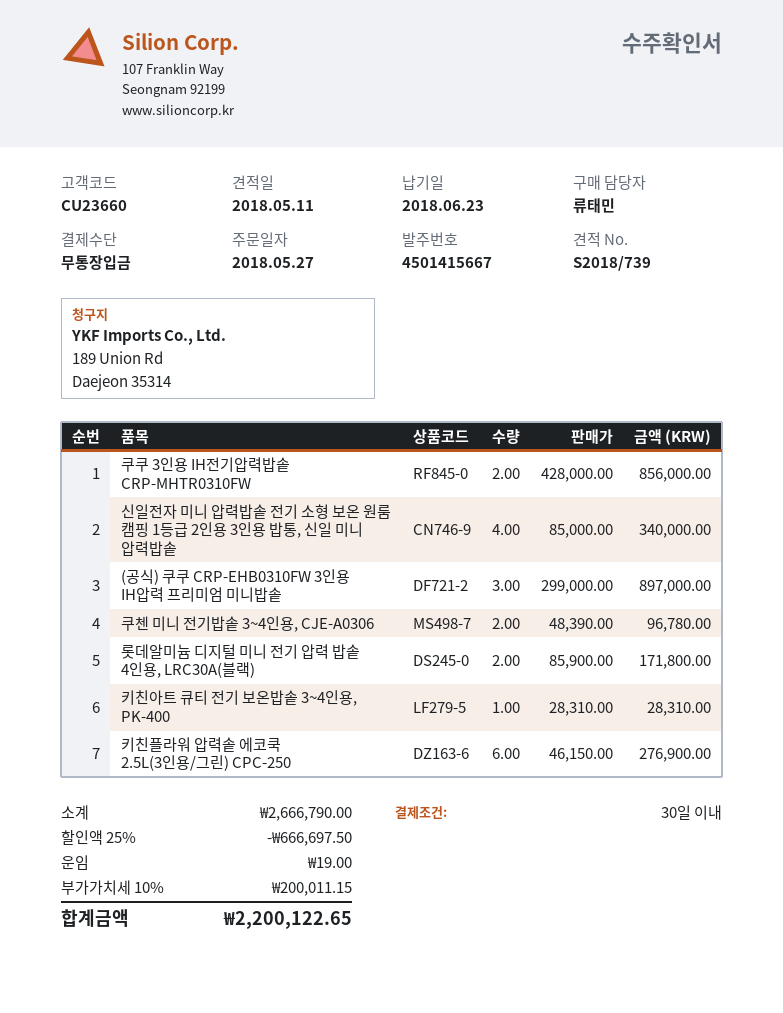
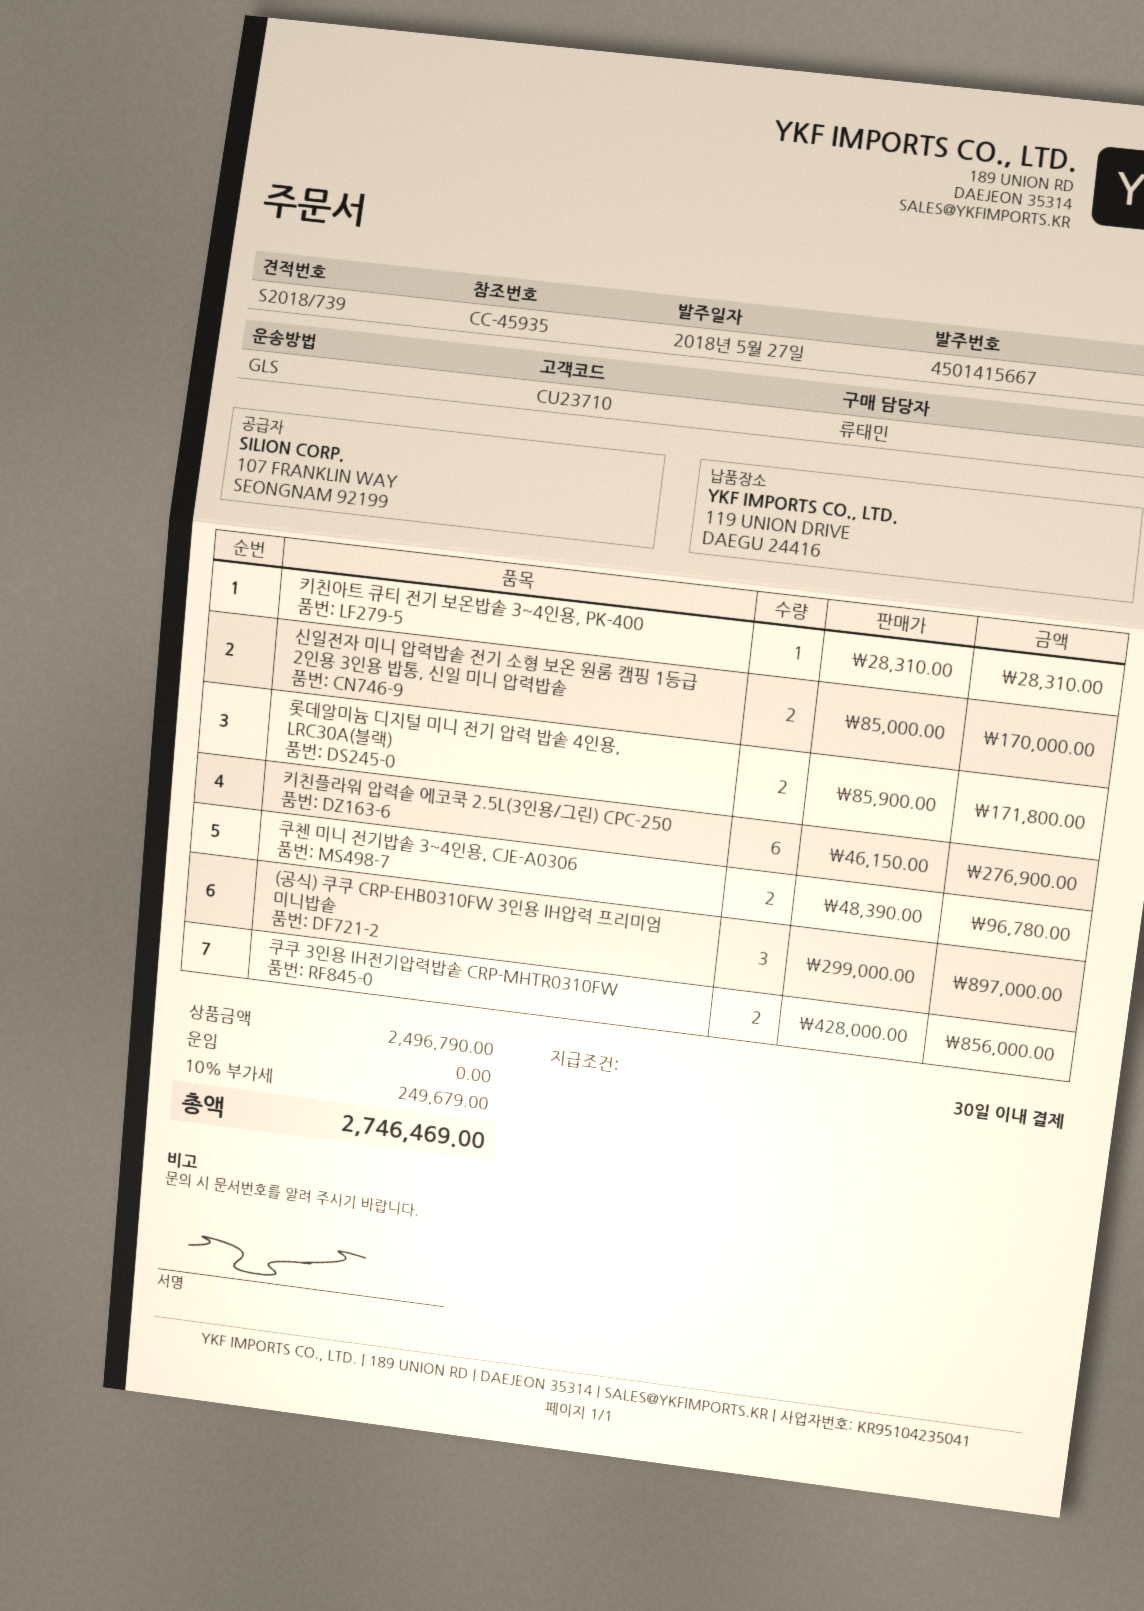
customer number: CU23660 -> CU23710
신일전자 미니 압력밥솥 전기 소형 보온 원룸 캠핑 1등급 2인용 3인용 밥통, 신일 미니 압력밥솥: 4 x 85000.00 = 340000.00 -> 2 x 85000.00 = 170000.00
subtotal: 2666790.00 -> 2496790.00
discount: 25% = 666697.50 -> none
shipping: 19.00 -> 0.00
tax: 10% = 200011.15 -> 10% = 249679.00
total: 2200122.65 -> 2746469.00

